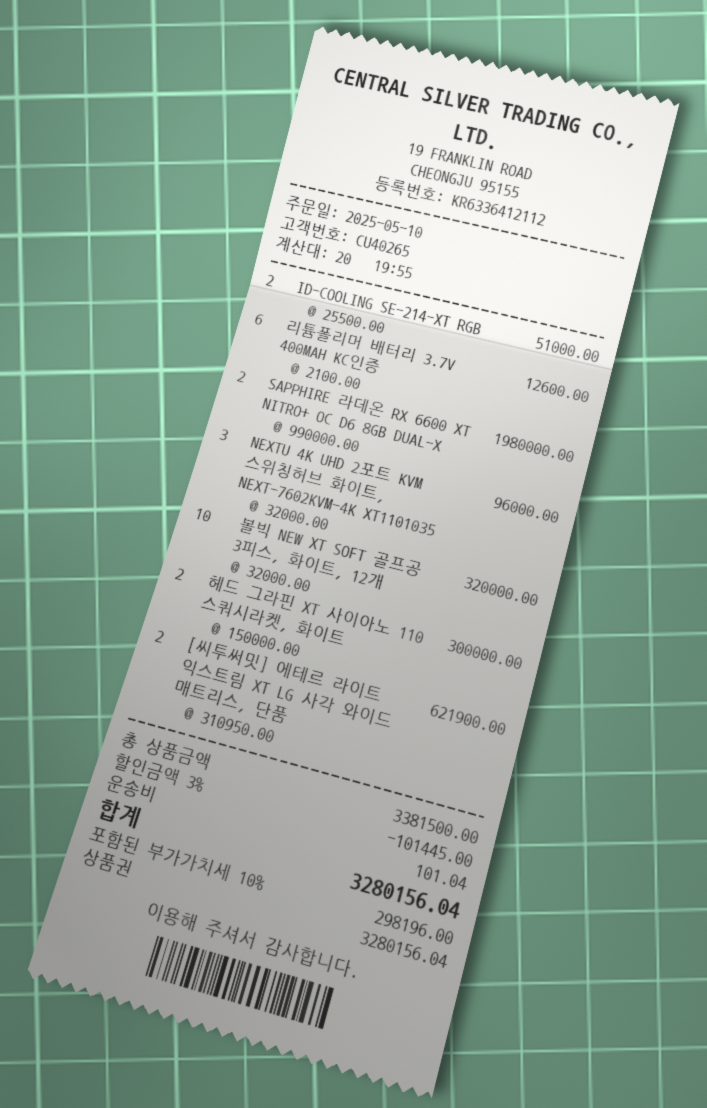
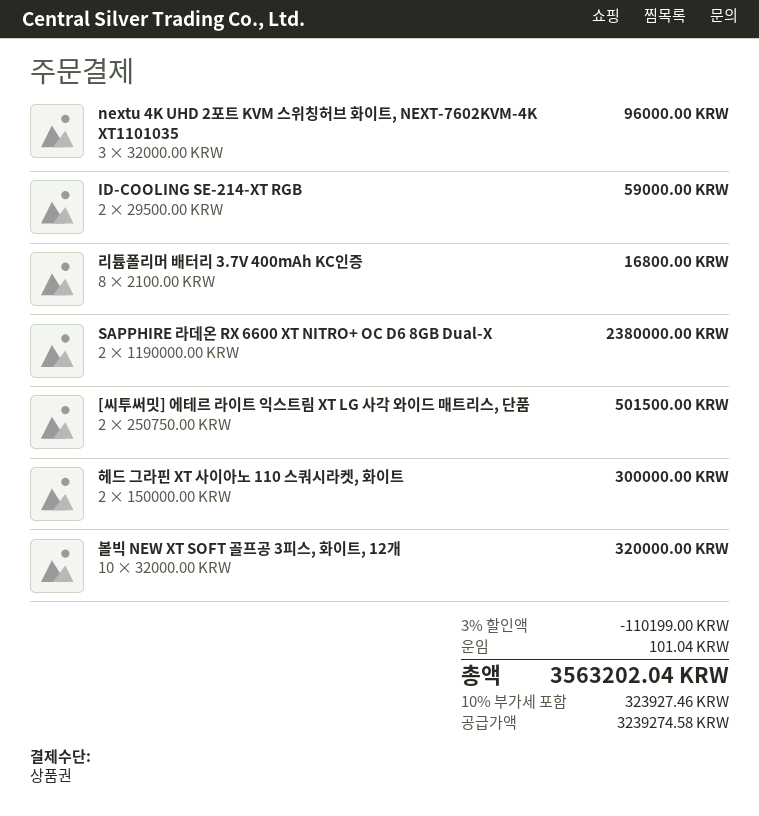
ID-COOLING SE-214-XT RGB: 2 x 25500.00 = 51000.00 -> 2 x 29500.00 = 59000.00
리튬폴리머 배터리 3.7V 400MAH KC인증: 6 x 2100.00 = 12600.00 -> 8 x 2100.00 = 16800.00
SAPPHIRE 라데온 RX 6600 XT NITRO+ OC D6 8GB DUAL-X: 2 x 990000.00 = 1980000.00 -> 2 x 1190000.00 = 2380000.00
[씨투써밋] 에테르 라이트 익스트림 XT LG 사각 와이드 매트리스, 단품: 2 x 310950.00 = 621900.00 -> 2 x 250750.00 = 501500.00
discount: 3% = 101445.00 -> 3% = 110199.00
tax: 10% = 298196.00 -> 10% = 323927.46
total: 3280156.04 -> 3563202.04

